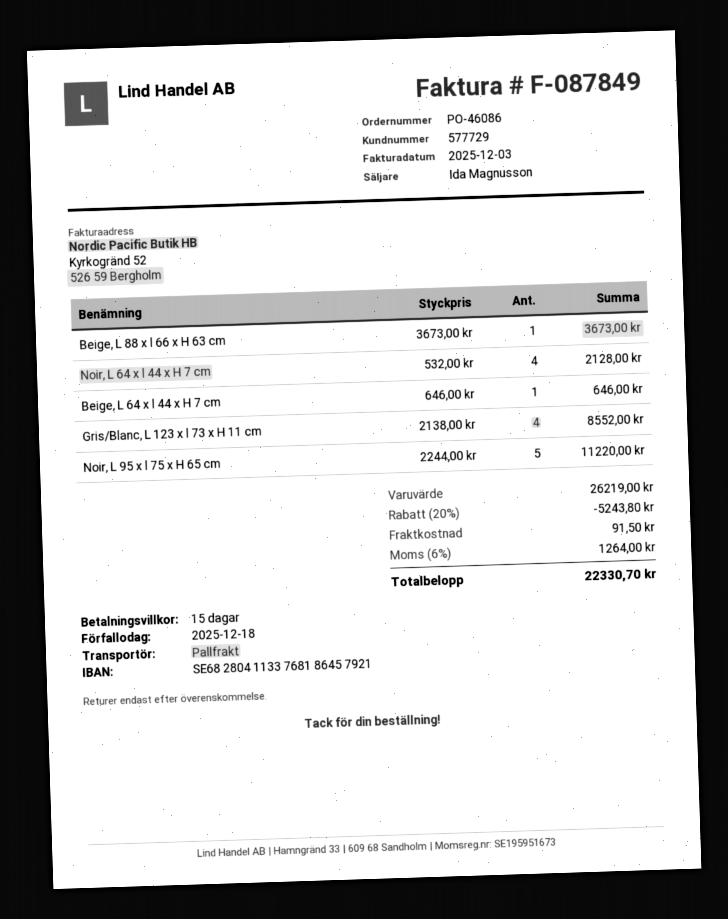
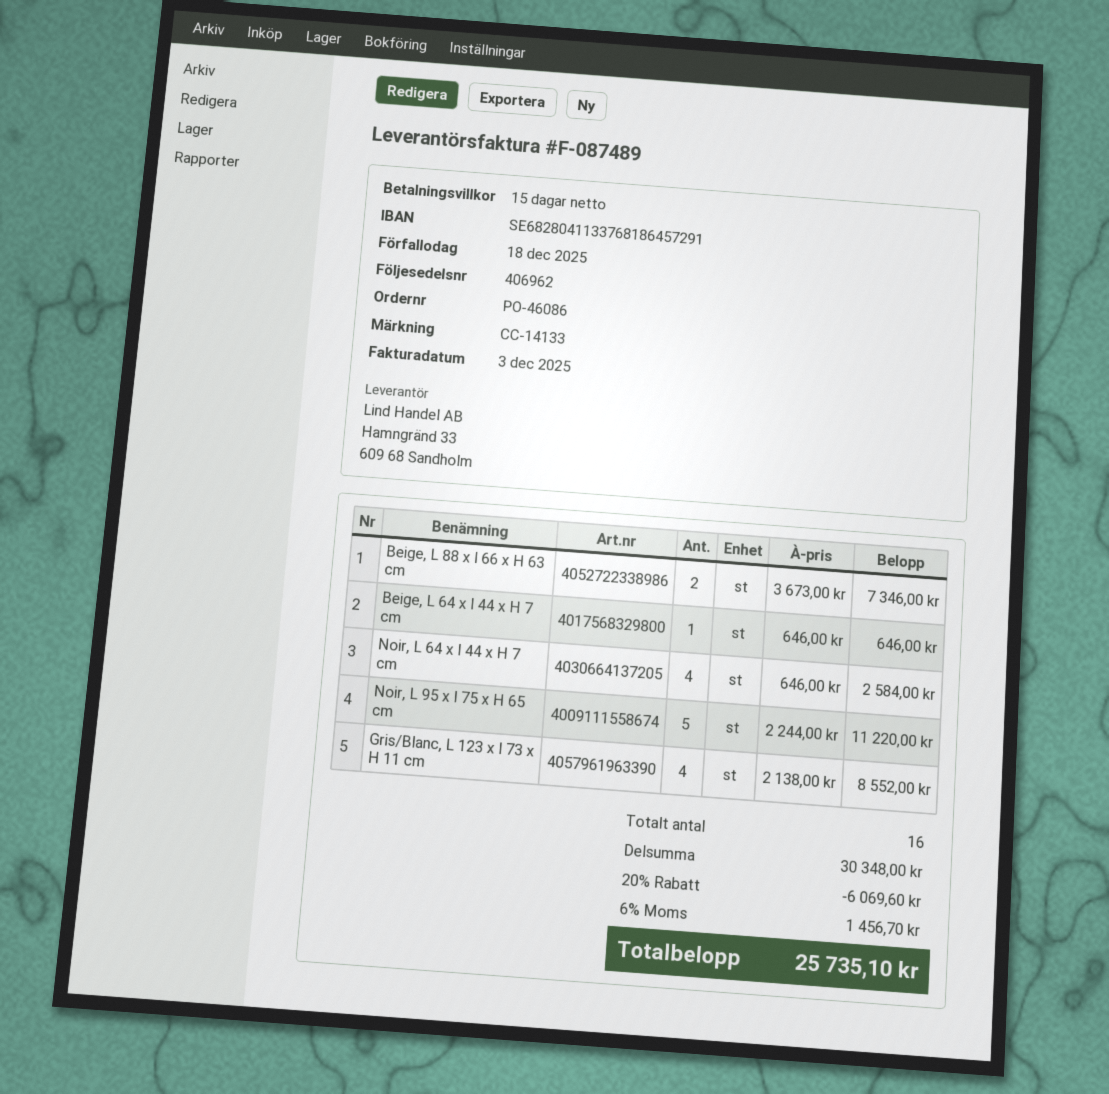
invoice number: F-087849 -> F-087489
bank account: SE6828041133768186457921 -> SE6828041133768186457291
Beige, L 88 x l 66 x H 63 cm: 1 x 3673.00 = 3673.00 -> 2 x 3673.00 = 7346.00
Noir, L 64 x l 44 x H 7 cm: 4 x 532.00 = 2128.00 -> 4 x 646.00 = 2584.00
subtotal: 26219.00 -> 30348.00
discount: 20% = 5243.80 -> 20% = 6069.60
shipping: 91.50 -> none
tax: 6% = 1264.00 -> 6% = 1456.70
total: 22330.70 -> 25735.10

